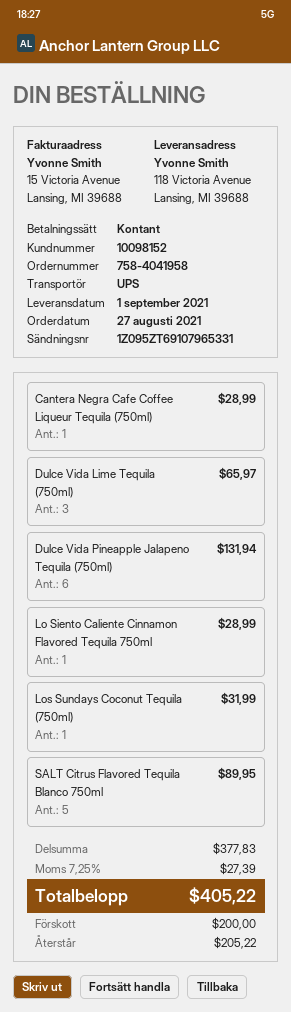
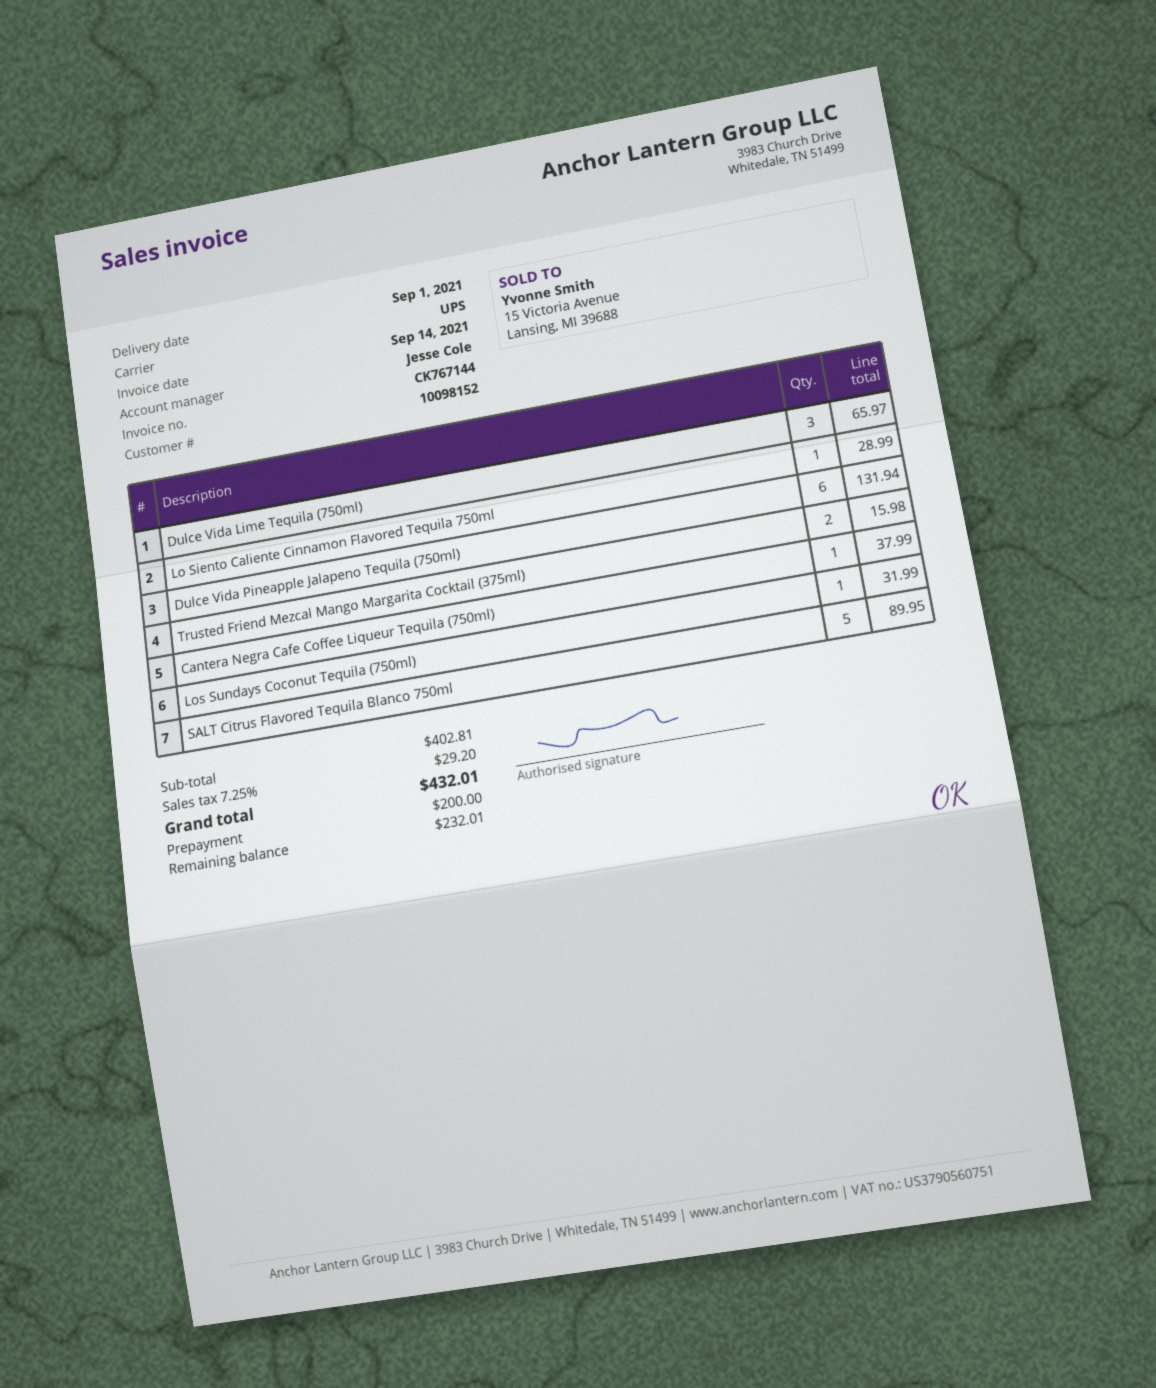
Cantera Negra Cafe Coffee Liqueur Tequila (750ml): 1 for 28.99 -> 1 for 37.99
Trusted Friend Mezcal Mango Margarita Cocktail (375ml): none -> 2 for 15.98
subtotal: 377.83 -> 402.81
tax: 7.25% = 27.39 -> 7.25% = 29.20
total: 405.22 -> 432.01
balance: 205.22 -> 232.01

